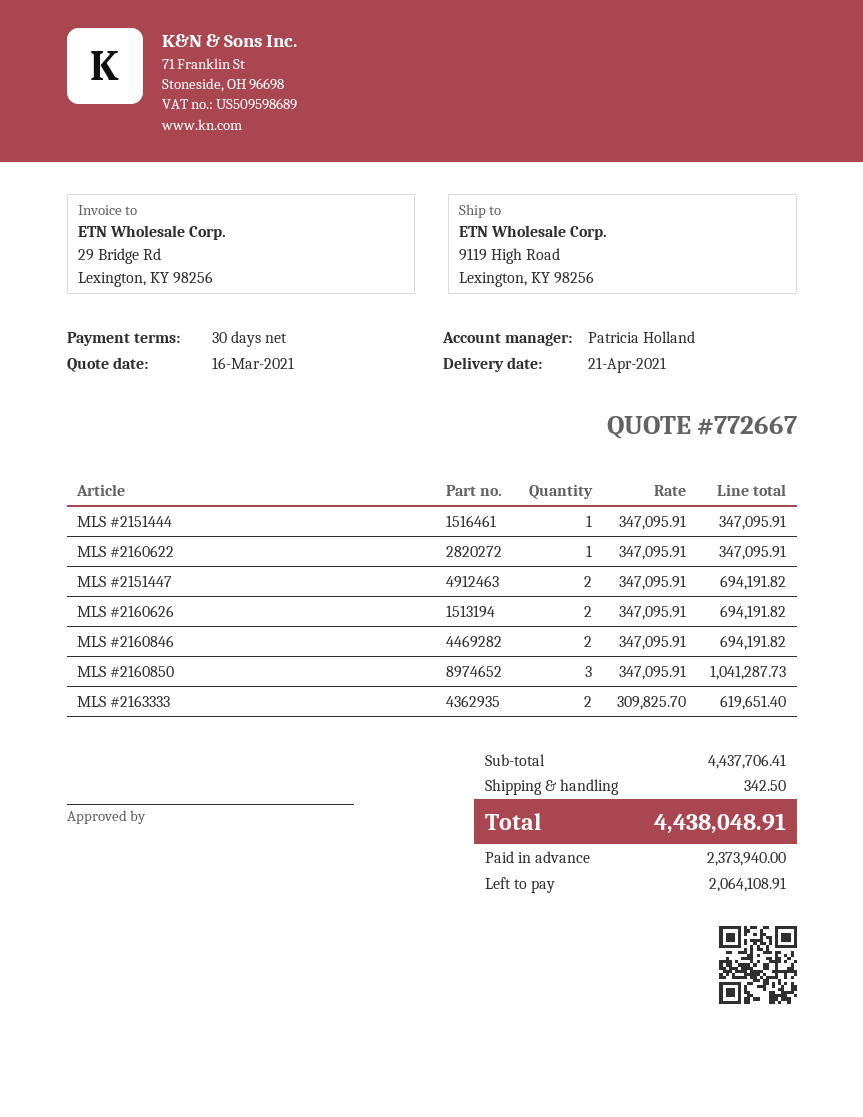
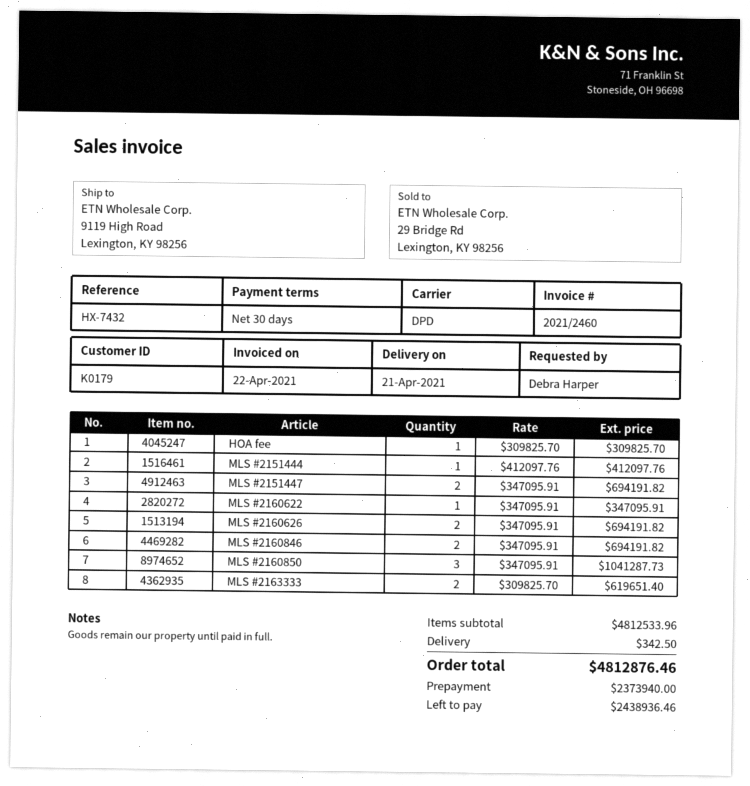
MLS #2151444: 1 x 347095.91 = 347095.91 -> 1 x 412097.76 = 412097.76
HOA fee: none -> 1 x 309825.70 = 309825.70
subtotal: 4437706.41 -> 4812533.96
total: 4438048.91 -> 4812876.46
balance: 2064108.91 -> 2438936.46

